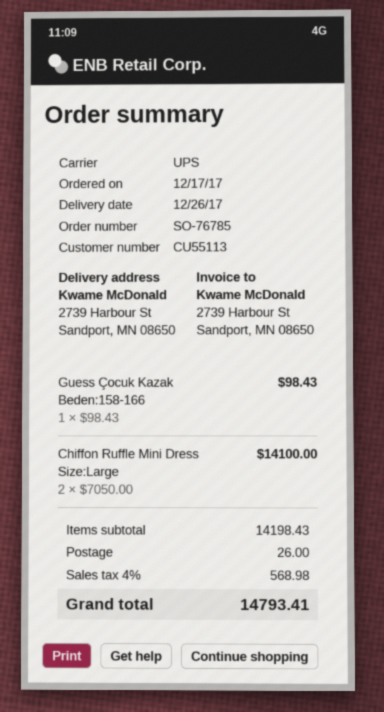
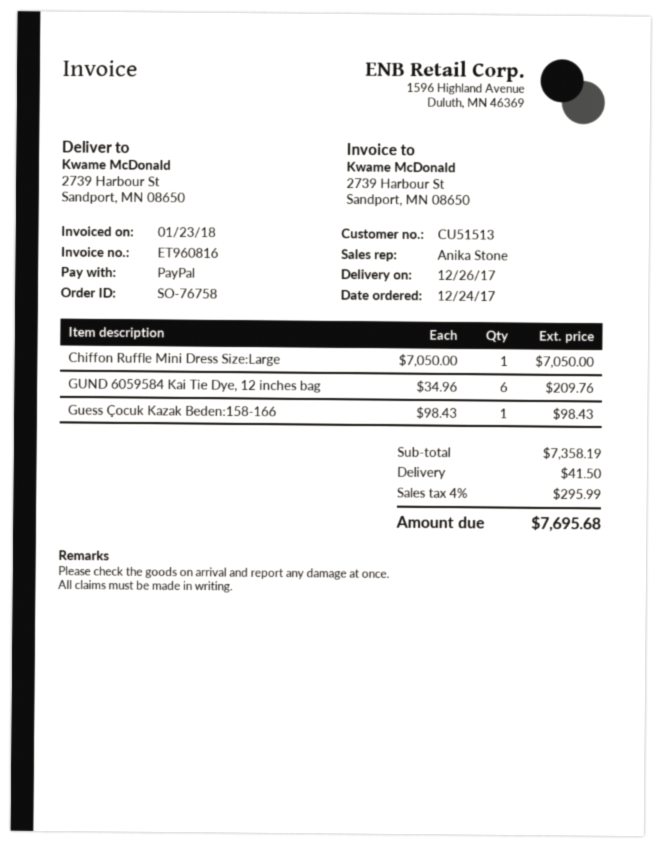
order number: SO-76785 -> SO-76758
order date: 2017-12-17 -> 2017-12-24
customer number: CU55113 -> CU51513
Chiffon Ruffle Mini Dress Size:Large: 2 x 7050.00 = 14100.00 -> 1 x 7050.00 = 7050.00
GUND 6059584 Kai Tie Dye, 12 inches bag: none -> 6 x 34.96 = 209.76
subtotal: 14198.43 -> 7358.19
shipping: 26.00 -> 41.50
tax: 4% = 568.98 -> 4% = 295.99
total: 14793.41 -> 7695.68

